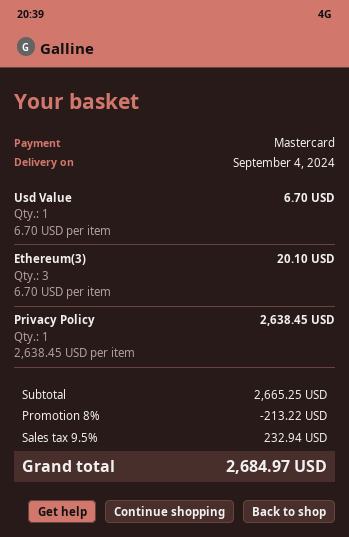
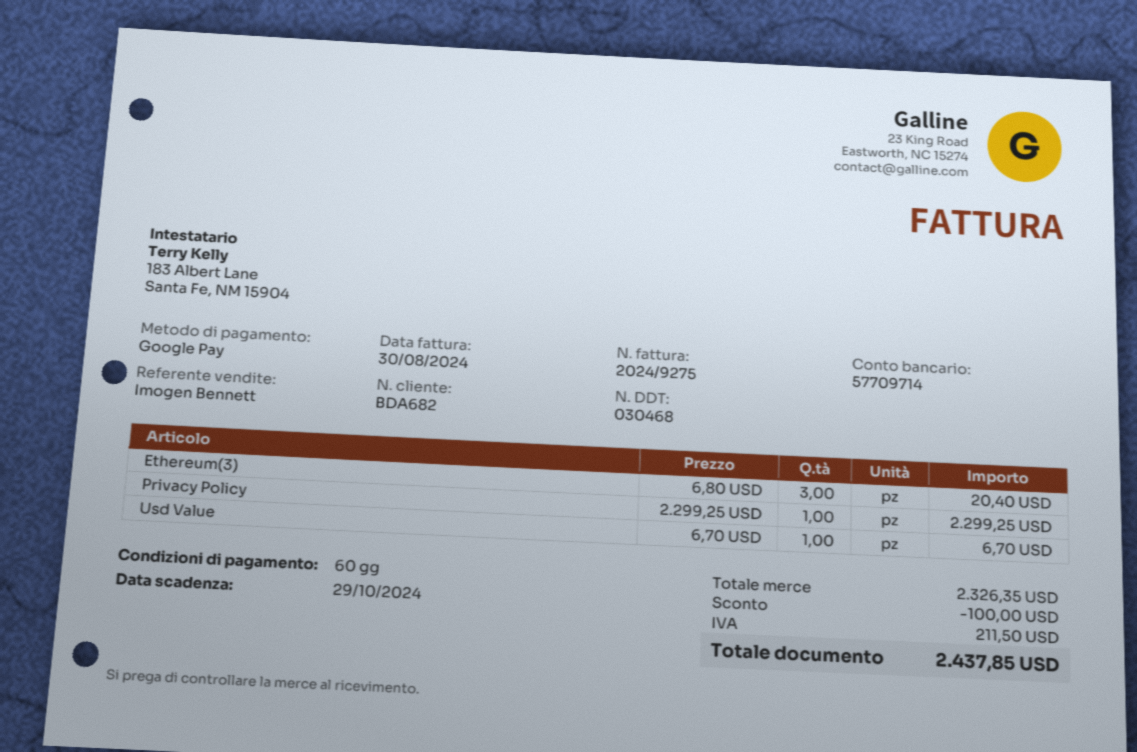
payment method: Mastercard -> Google Pay
Ethereum(3): 3 x 6.70 = 20.10 -> 3 x 6.80 = 20.40
Privacy Policy: 1 x 2638.45 = 2638.45 -> 1 x 2299.25 = 2299.25
subtotal: 2665.25 -> 2326.35
discount: 213.22 -> 100.00
tax: 232.94 -> 211.50
total: 2684.97 -> 2437.85

